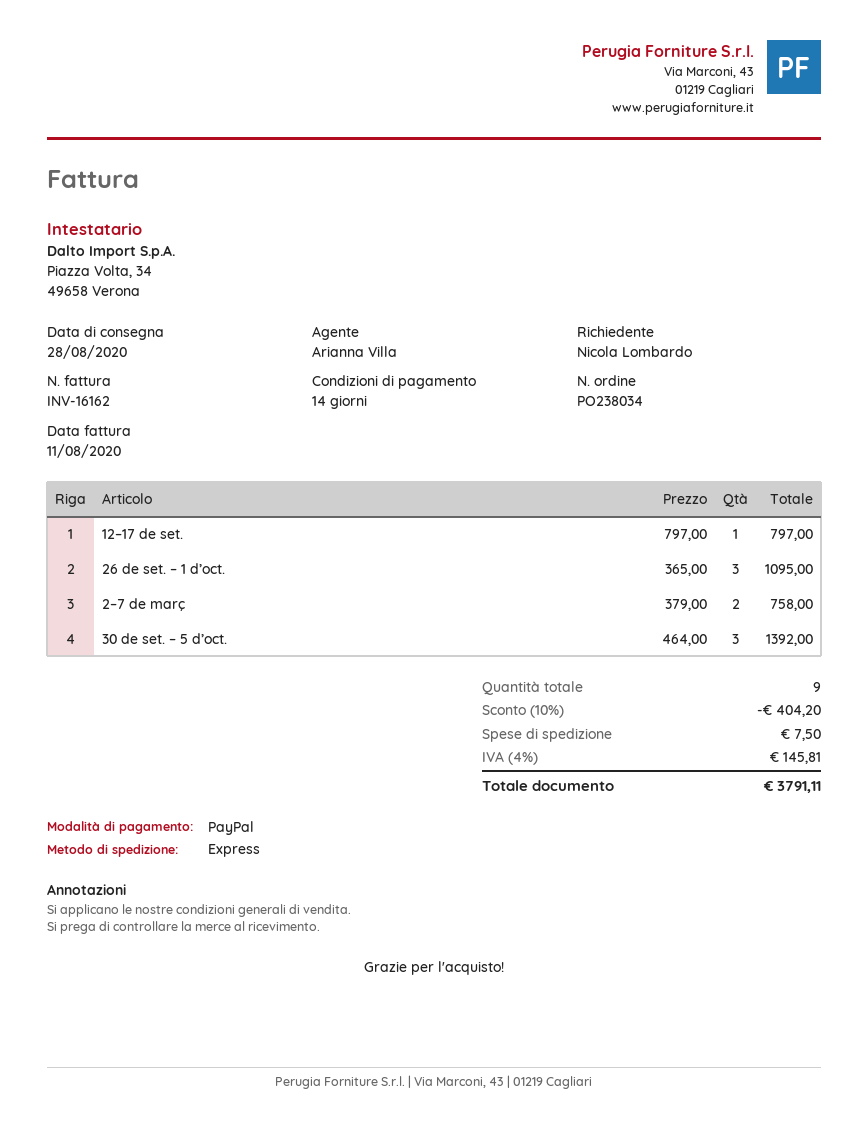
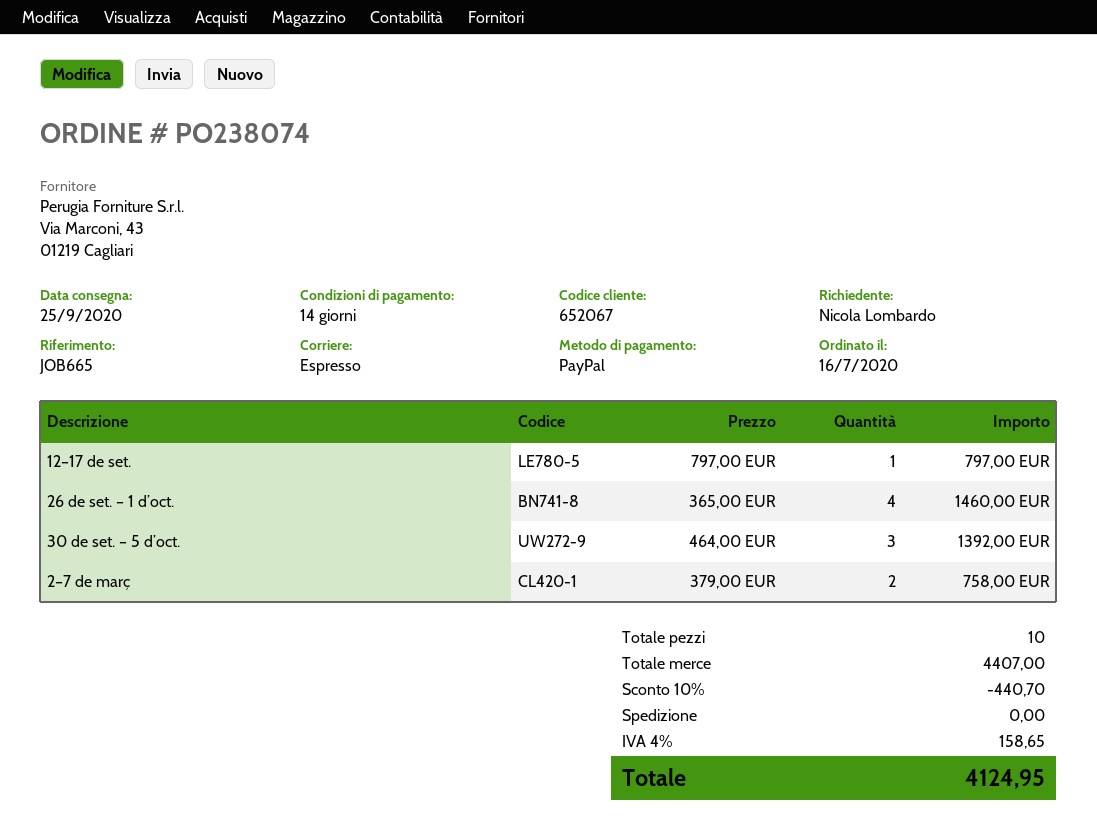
order number: PO238034 -> PO238074
delivery date: 2020-08-28 -> 2020-09-25
26 de set. – 1 d’oct.: 3 x 365.00 = 1095.00 -> 4 x 365.00 = 1460.00
total quantity: 9 -> 10
discount: 10% = 404.20 -> 10% = 440.70
shipping: 7.50 -> 0.00
tax: 4% = 145.81 -> 4% = 158.65
total: 3791.11 -> 4124.95

